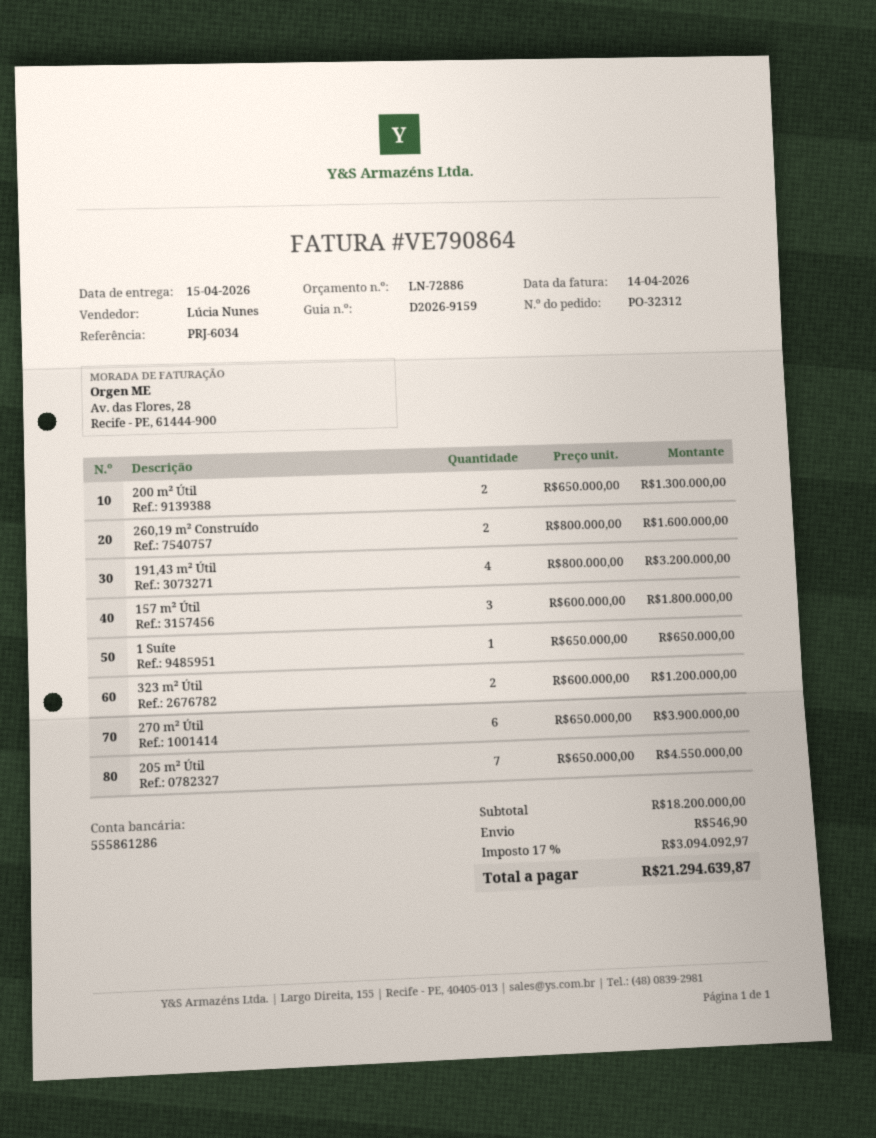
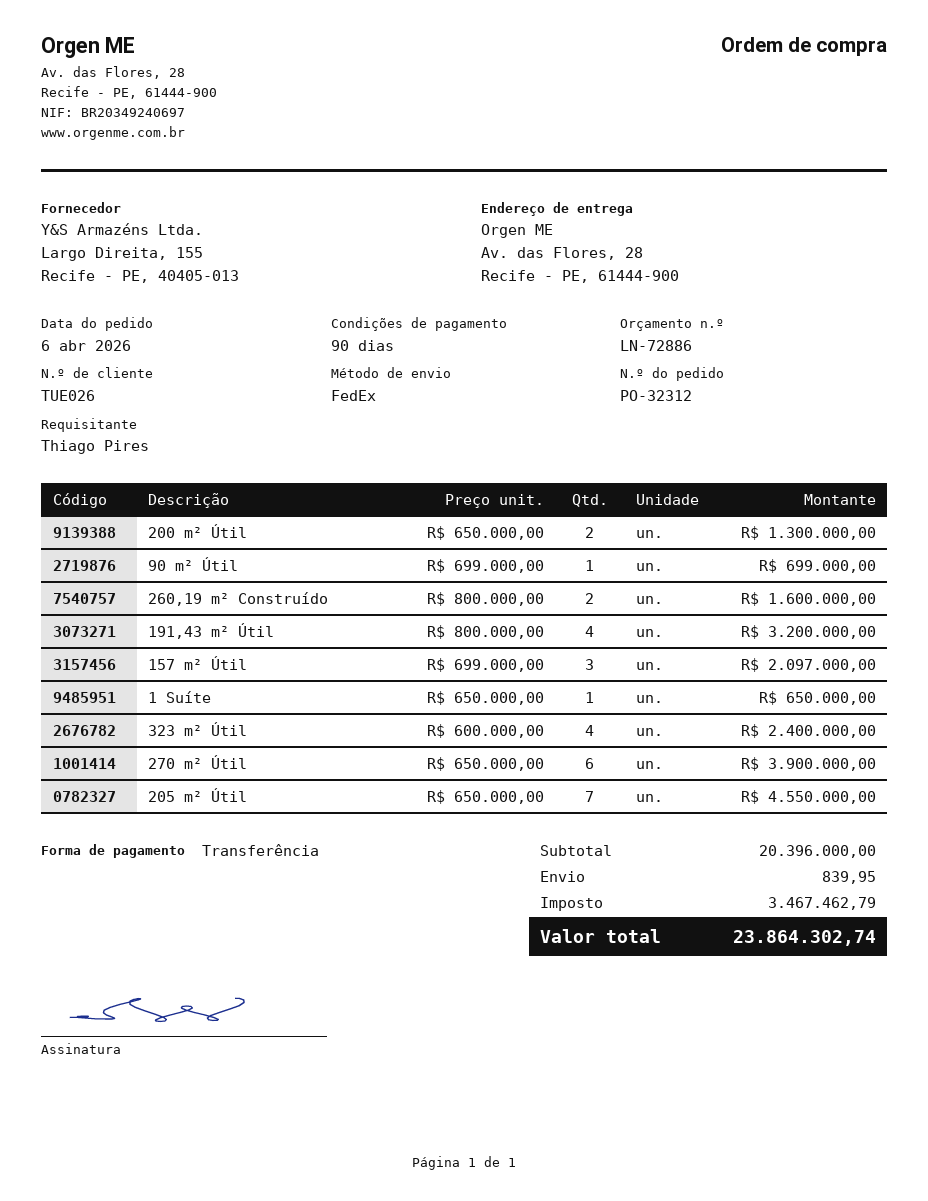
157 m² Útil: 3 x 600000.00 = 1800000.00 -> 3 x 699000.00 = 2097000.00
323 m² Útil: 2 x 600000.00 = 1200000.00 -> 4 x 600000.00 = 2400000.00
90 m² Útil: none -> 1 x 699000.00 = 699000.00
subtotal: 18200000.00 -> 20396000.00
shipping: 546.90 -> 839.95
tax: 3094092.97 -> 3467462.79
total: 21294639.87 -> 23864302.74

